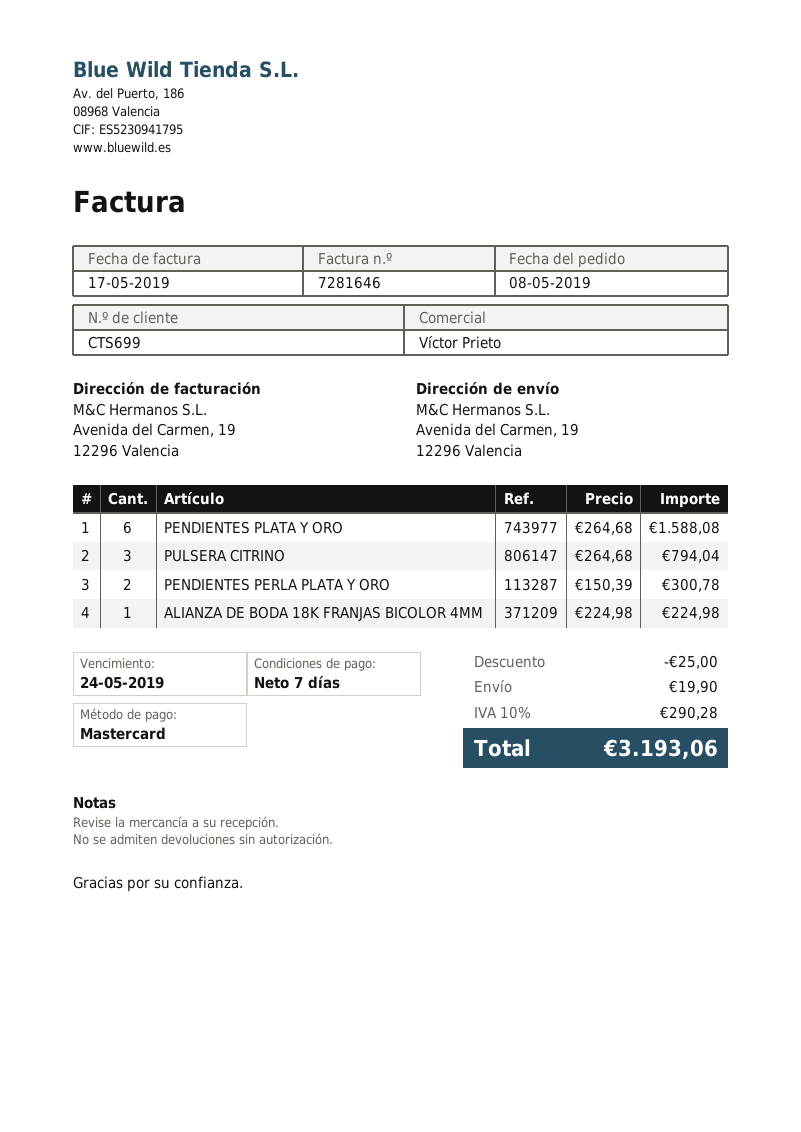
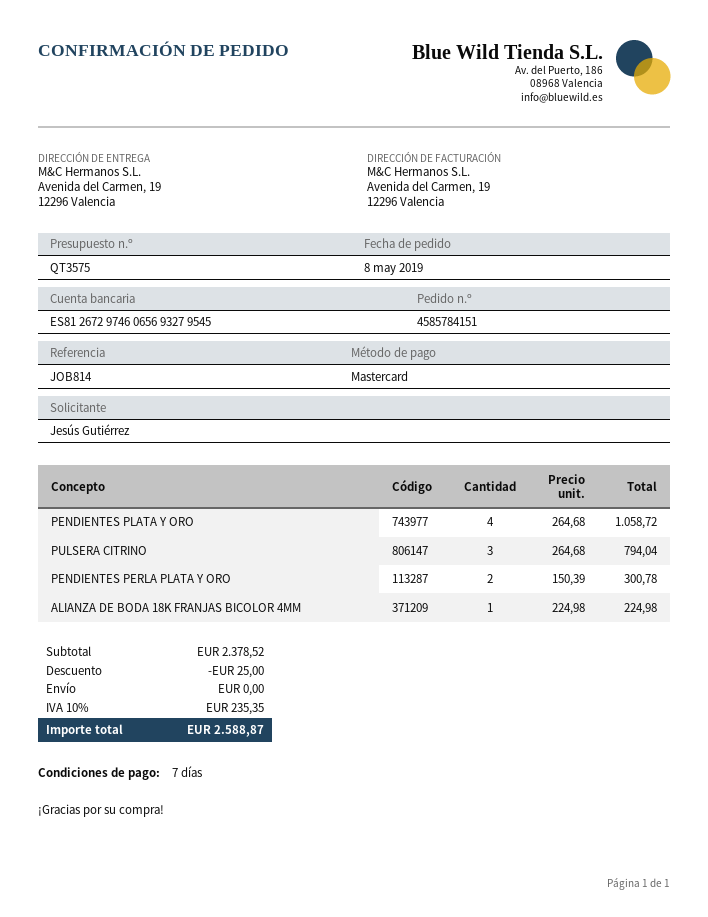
PENDIENTES PLATA Y ORO: 6 x 264.68 = 1588.08 -> 4 x 264.68 = 1058.72
shipping: 19.90 -> 0.00
tax: 10% = 290.28 -> 10% = 235.35
total: 3193.06 -> 2588.87

